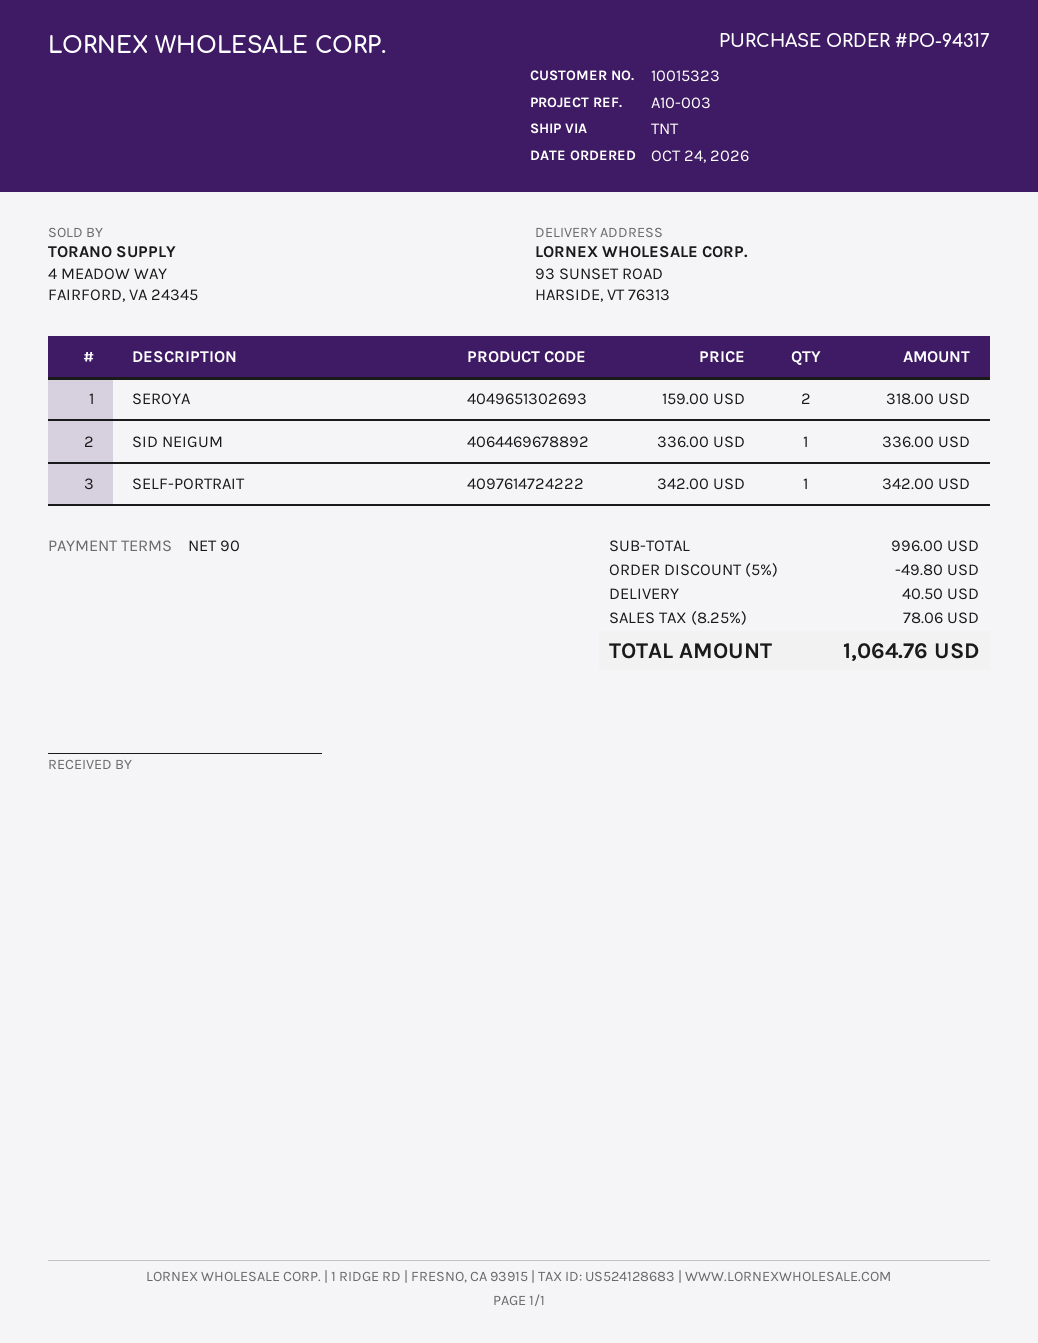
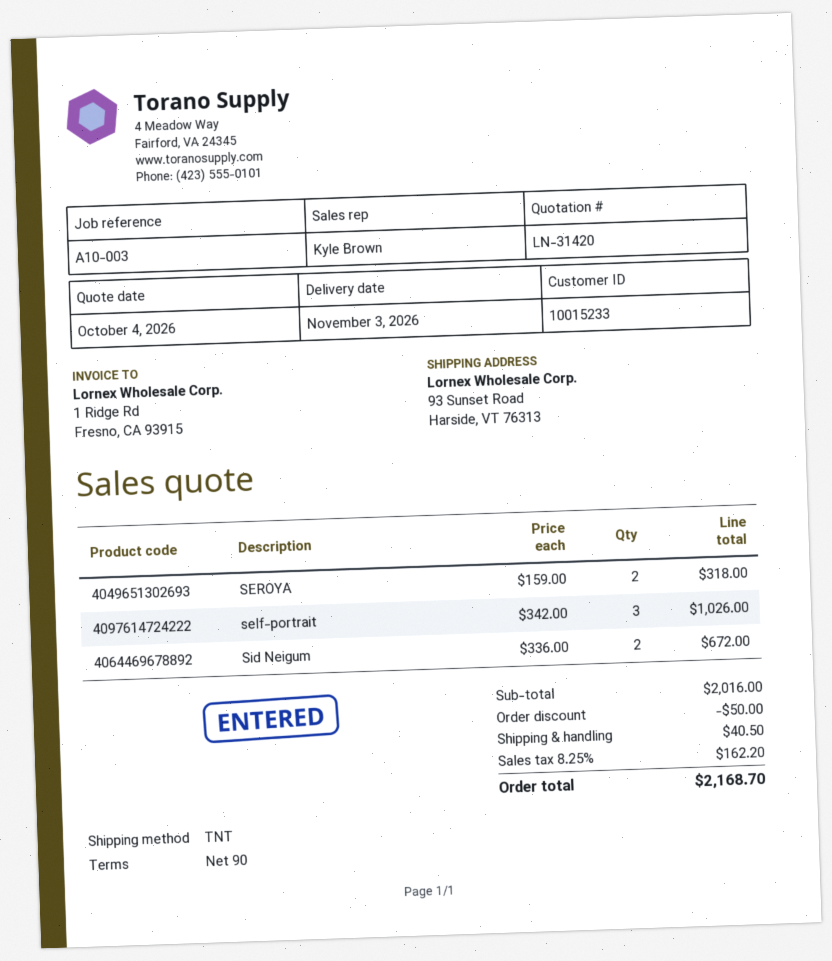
customer number: 10015323 -> 10015233
SID NEIGUM: 1 x 336.00 = 336.00 -> 2 x 336.00 = 672.00
SELF-PORTRAIT: 1 x 342.00 = 342.00 -> 3 x 342.00 = 1026.00
subtotal: 996.00 -> 2016.00
discount: 49.80 -> 50.00
tax: 8.25% = 78.06 -> 8.25% = 162.20
total: 1064.76 -> 2168.70

